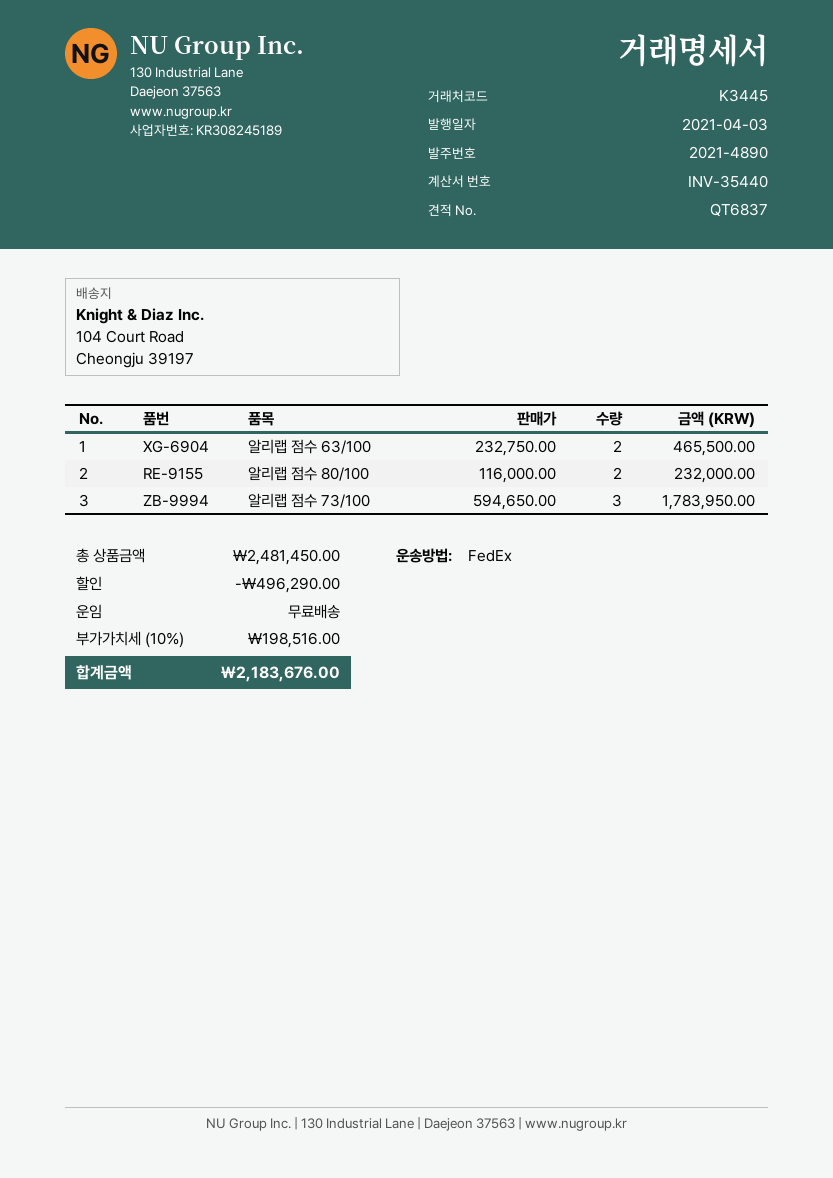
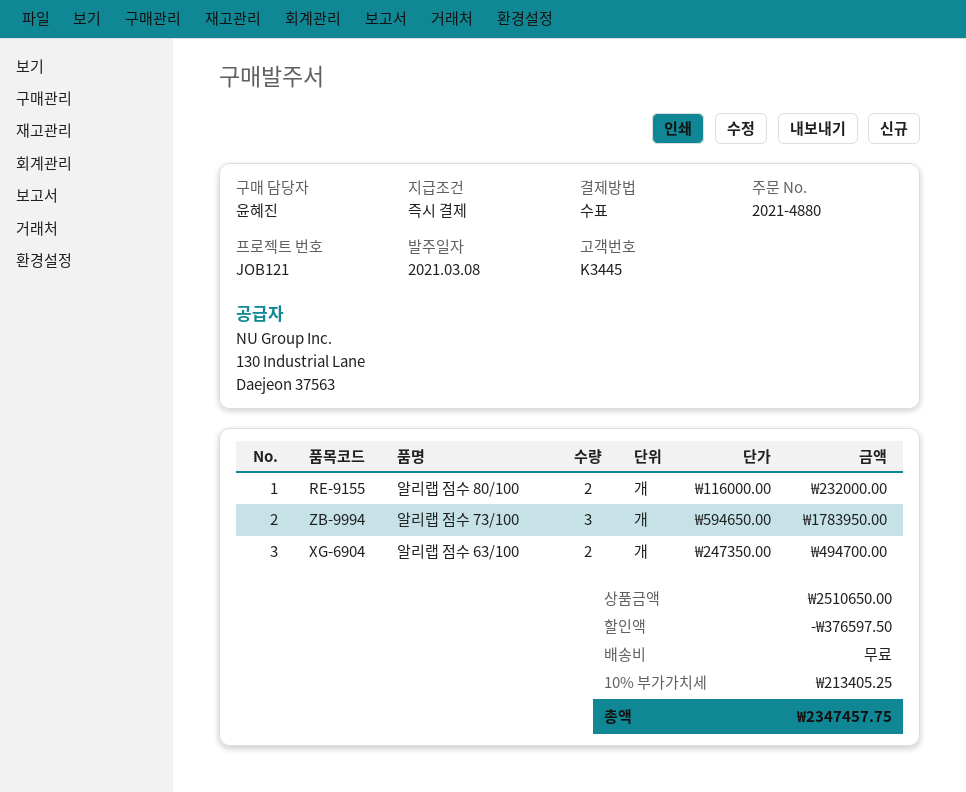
order number: 2021-4890 -> 2021-4880
알리랩 점수 63/100: 2 x 232750.00 = 465500.00 -> 2 x 247350.00 = 494700.00
subtotal: 2481450.00 -> 2510650.00
discount: 496290.00 -> 376597.50
tax: 10% = 198516.00 -> 10% = 213405.25
total: 2183676.00 -> 2347457.75

